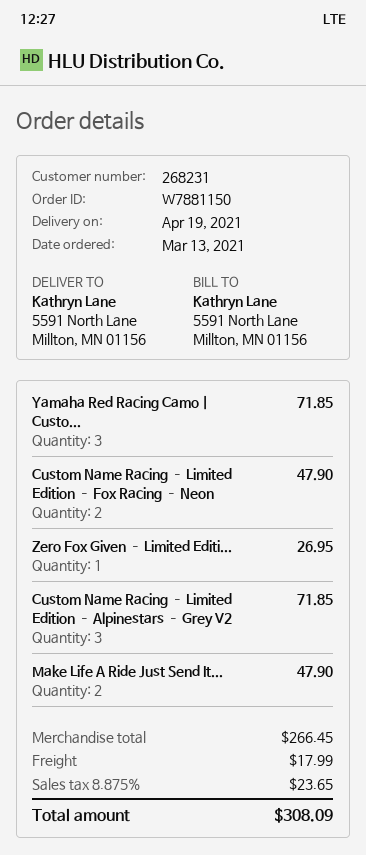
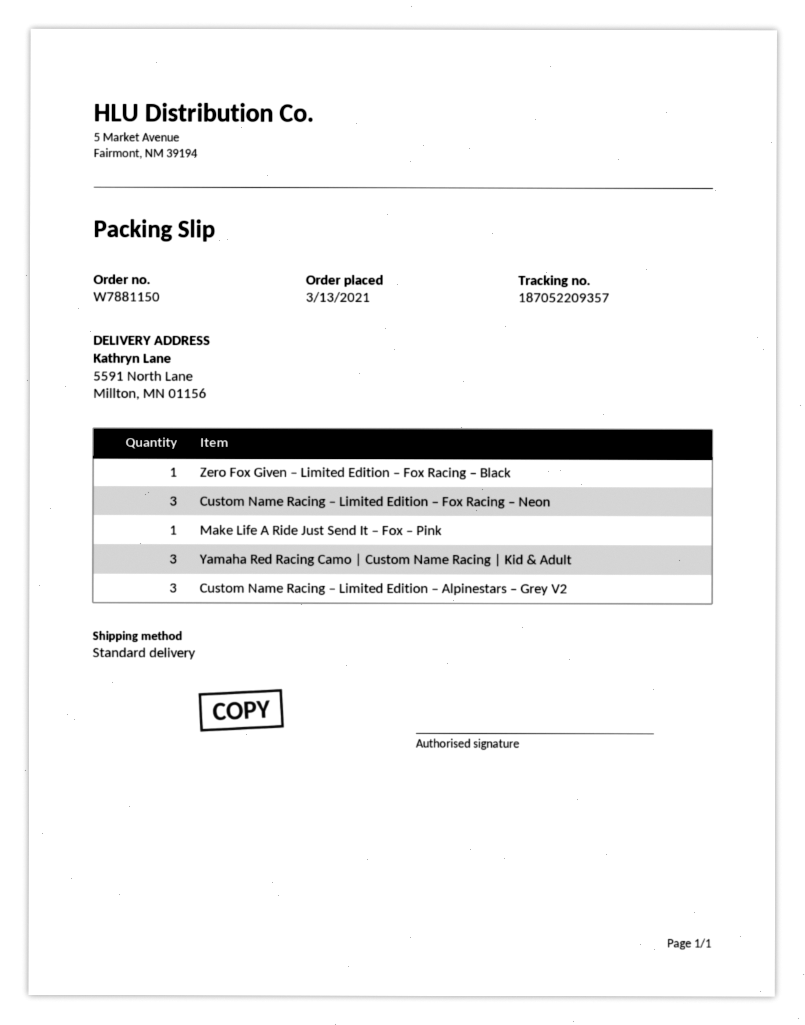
Custom Name Racing – Limited Edition – Fox Racing – Neon: 2 -> 3
Make Life A Ride Just Send It...: 2 -> 1

